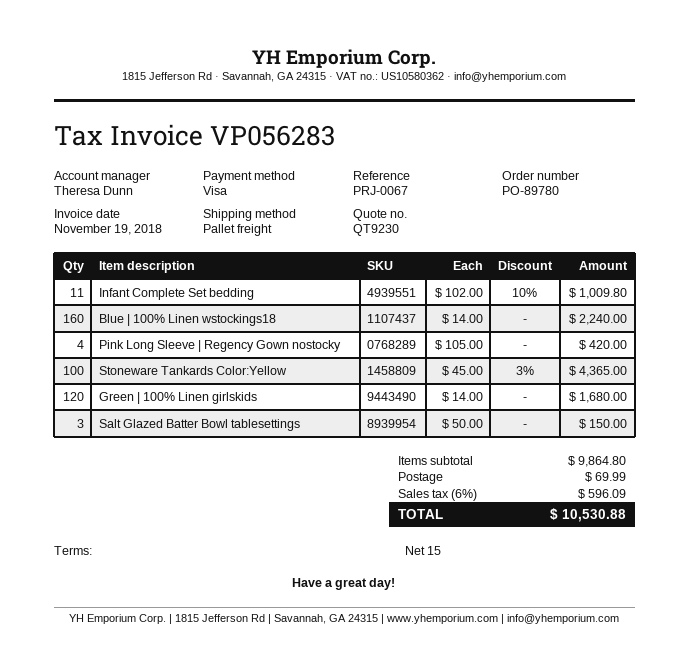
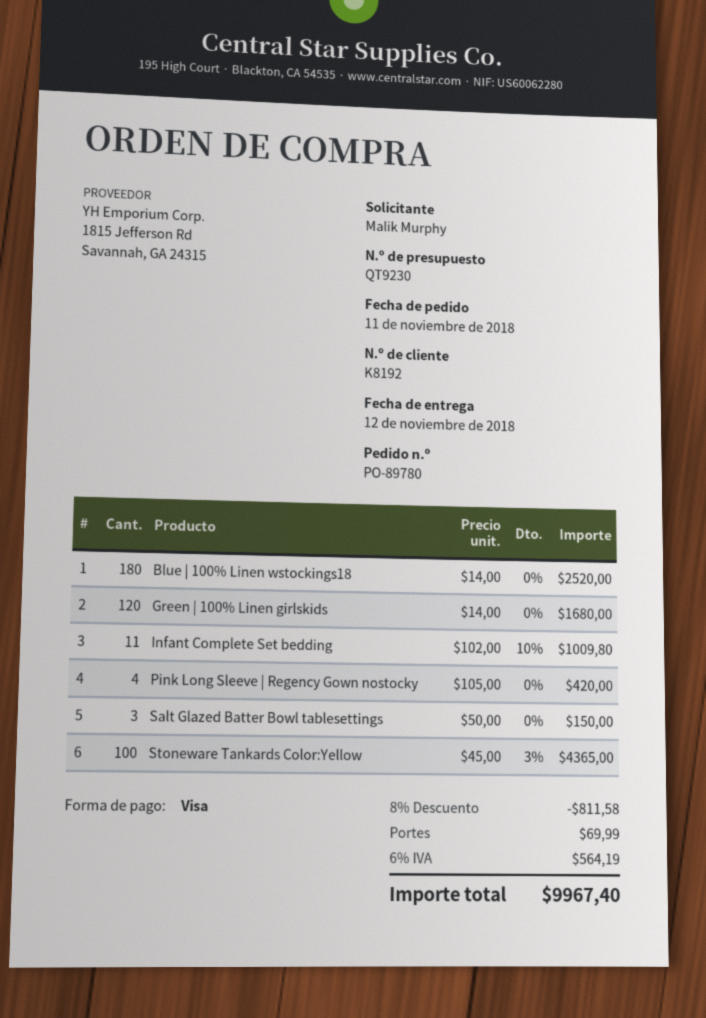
Blue | 100% Linen wstockings18: 160 x 14.00 = 2240.00 -> 180 x 14.00 = 2520.00
discount: none -> 8% = 811.58
tax: 6% = 596.09 -> 6% = 564.19
total: 10530.88 -> 9967.40

